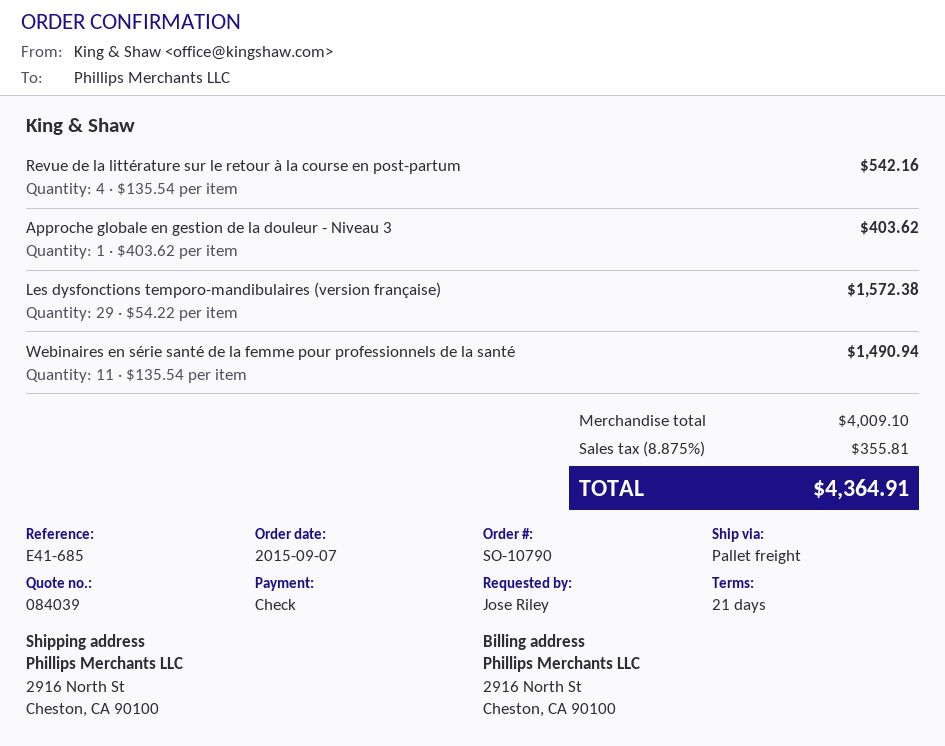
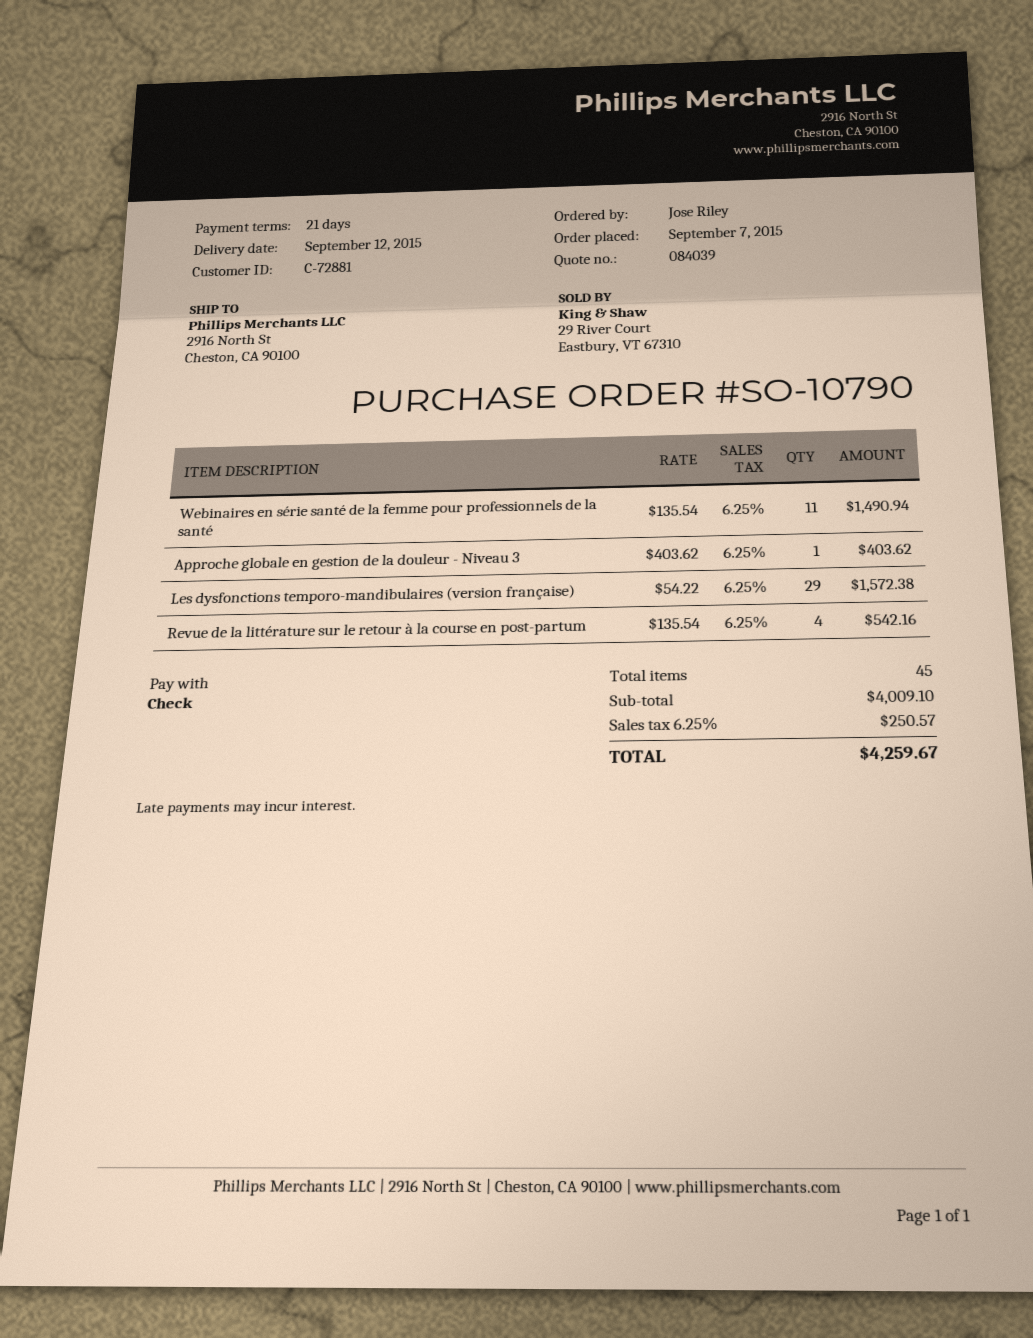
tax: 8.875% = 355.81 -> 6.25% = 250.57
total: 4364.91 -> 4259.67

